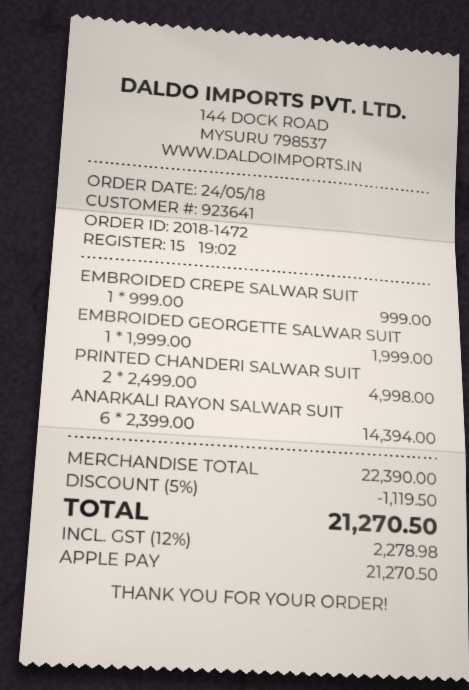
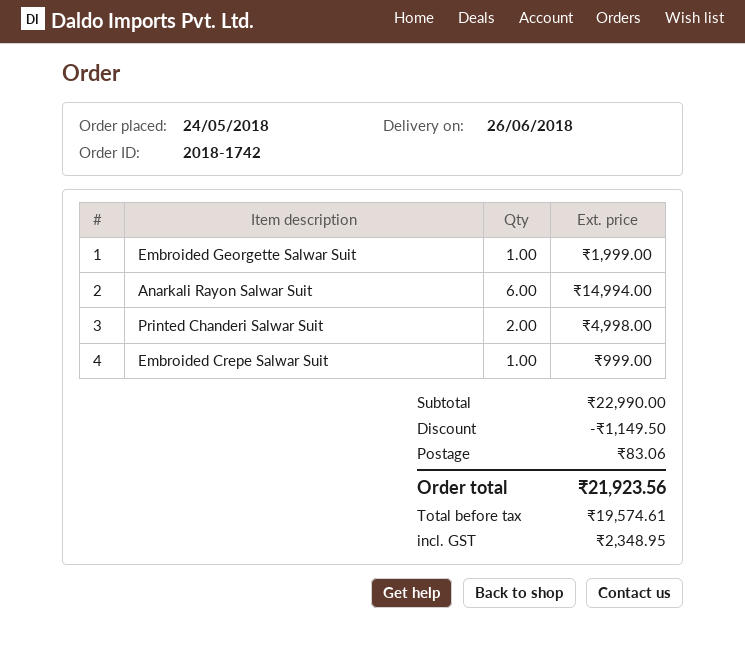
order number: 2018-1472 -> 2018-1742
ANARKALI RAYON SALWAR SUIT: 6 for 14394.00 -> 6 for 14994.00
subtotal: 22390.00 -> 22990.00
discount: 1119.50 -> 1149.50
shipping: none -> 83.06
tax: 2278.98 -> 2348.95
total: 21270.50 -> 21923.56

